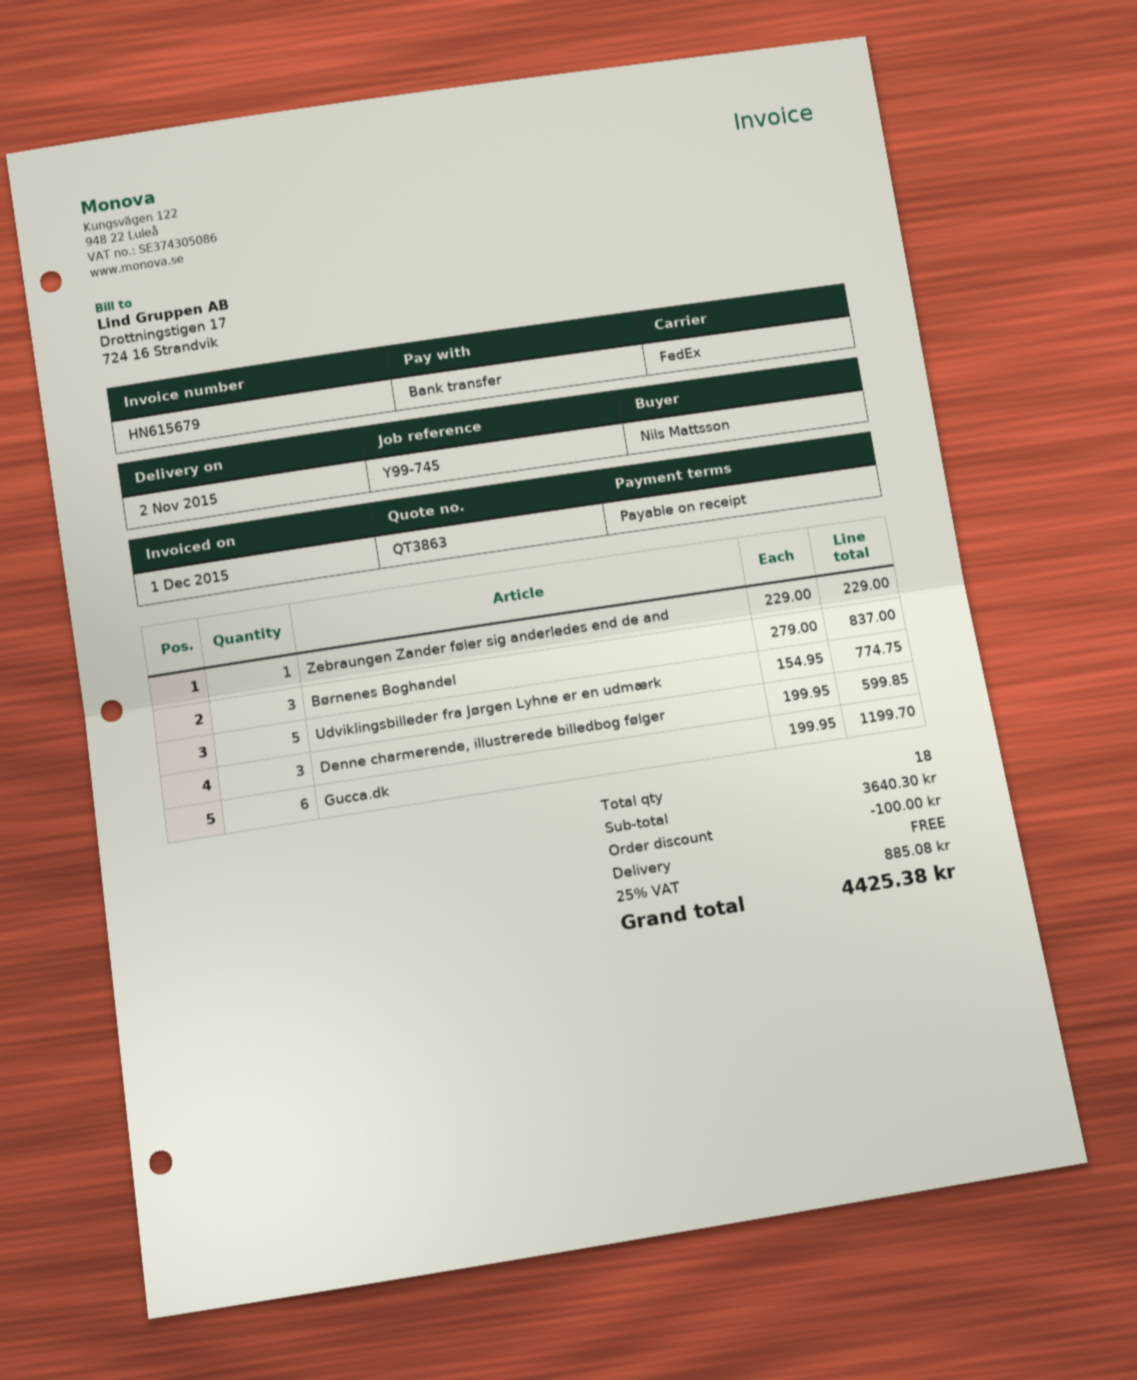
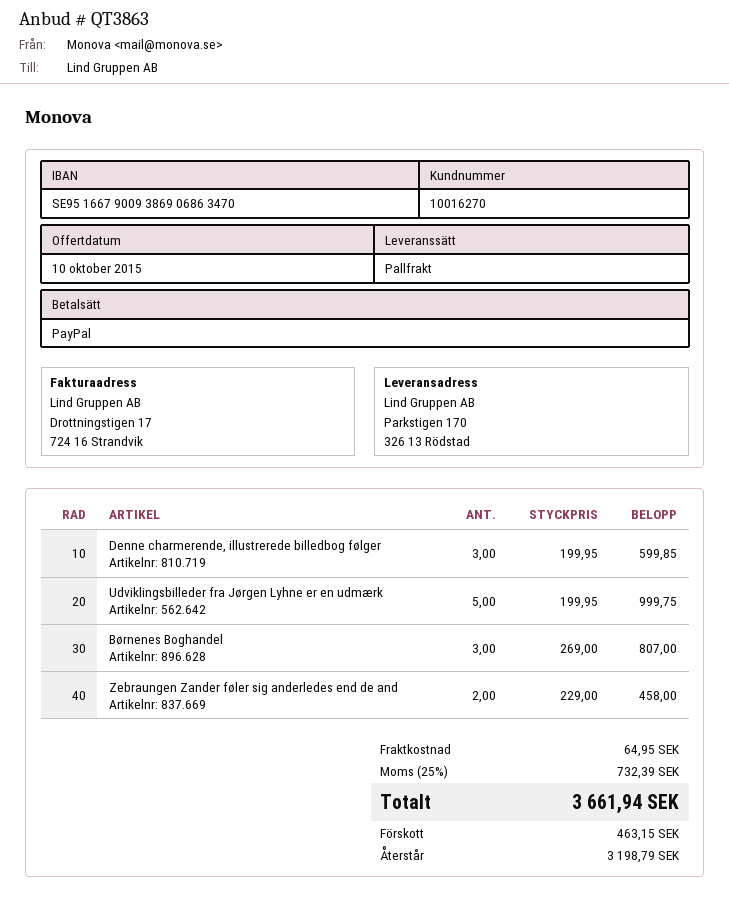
payment method: bank transfer -> PayPal
shipping method: FedEx -> pallet freight
Zebraungen Zander føler sig anderledes end de and: 1 x 229.00 = 229.00 -> 2 x 229.00 = 458.00
Børnenes Boghandel: 3 x 279.00 = 837.00 -> 3 x 269.00 = 807.00
Udviklingsbilleder fra Jørgen Lyhne er en udmærk: 5 x 154.95 = 774.75 -> 5 x 199.95 = 999.75
Gucca.dk: 6 x 199.95 = 1199.70 -> none
discount: 100.00 -> none
shipping: 0.00 -> 64.95
tax: 25% = 885.08 -> 25% = 732.39
total: 4425.38 -> 3661.94

